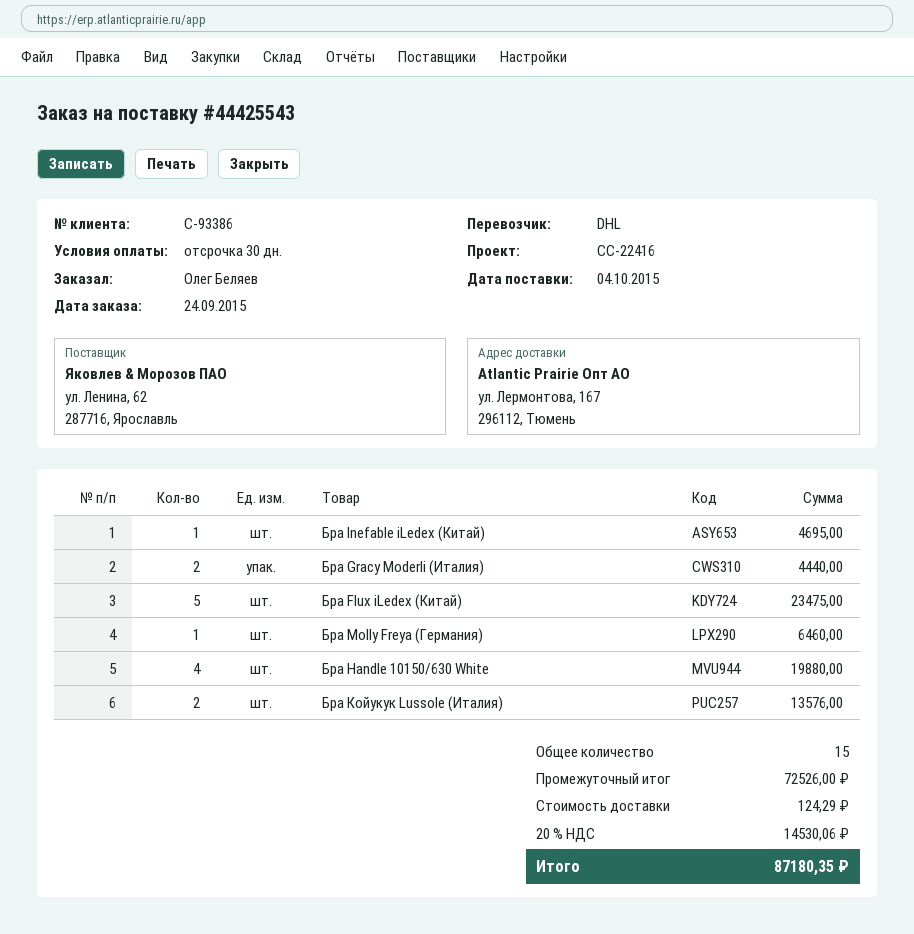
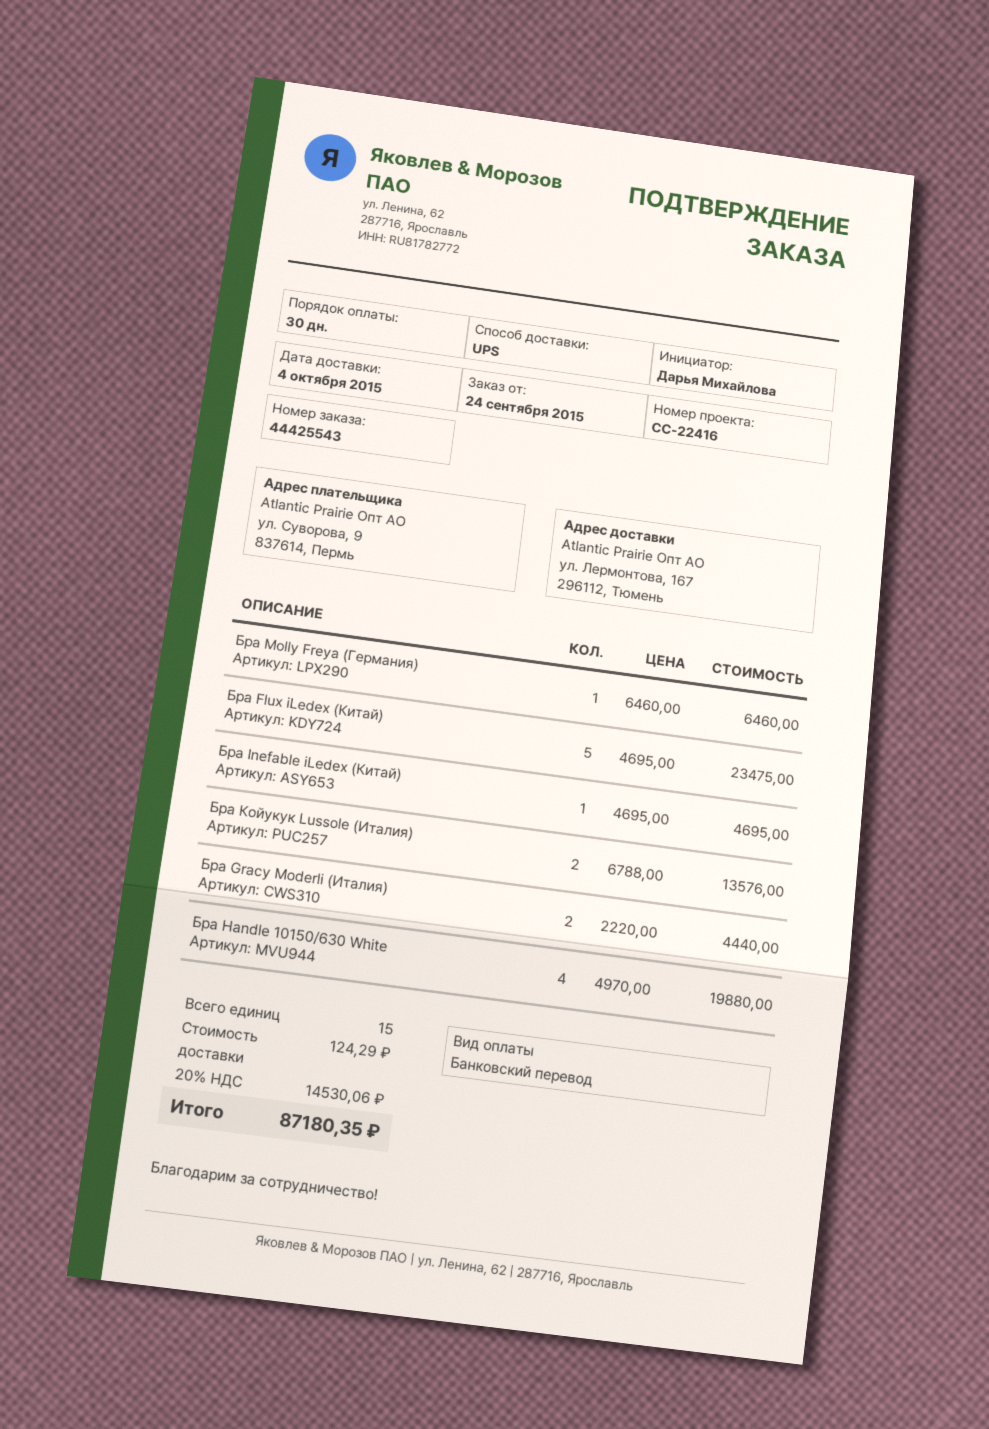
ordered by: Олег Беляев -> Дарья Михайлова
shipping method: DHL -> UPS

